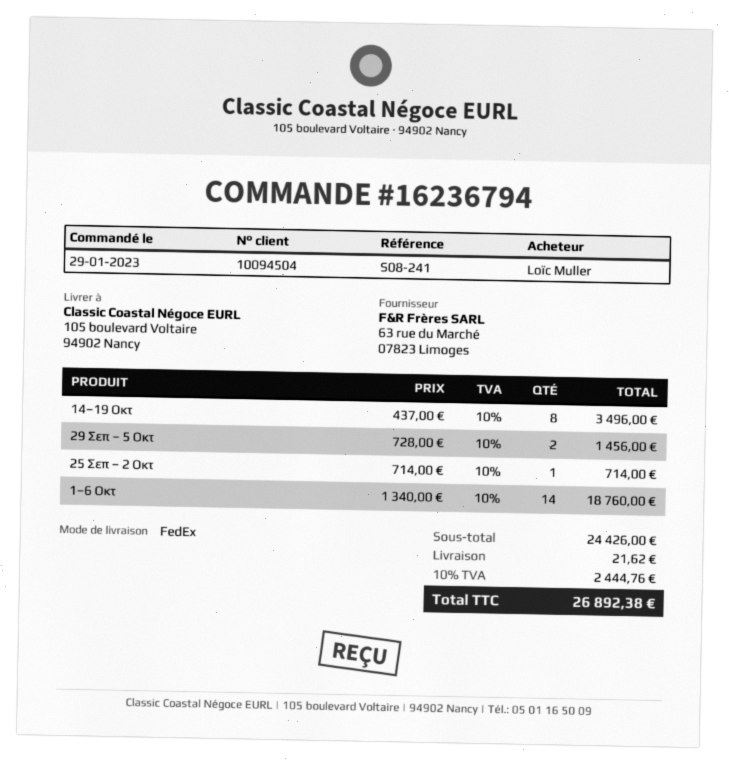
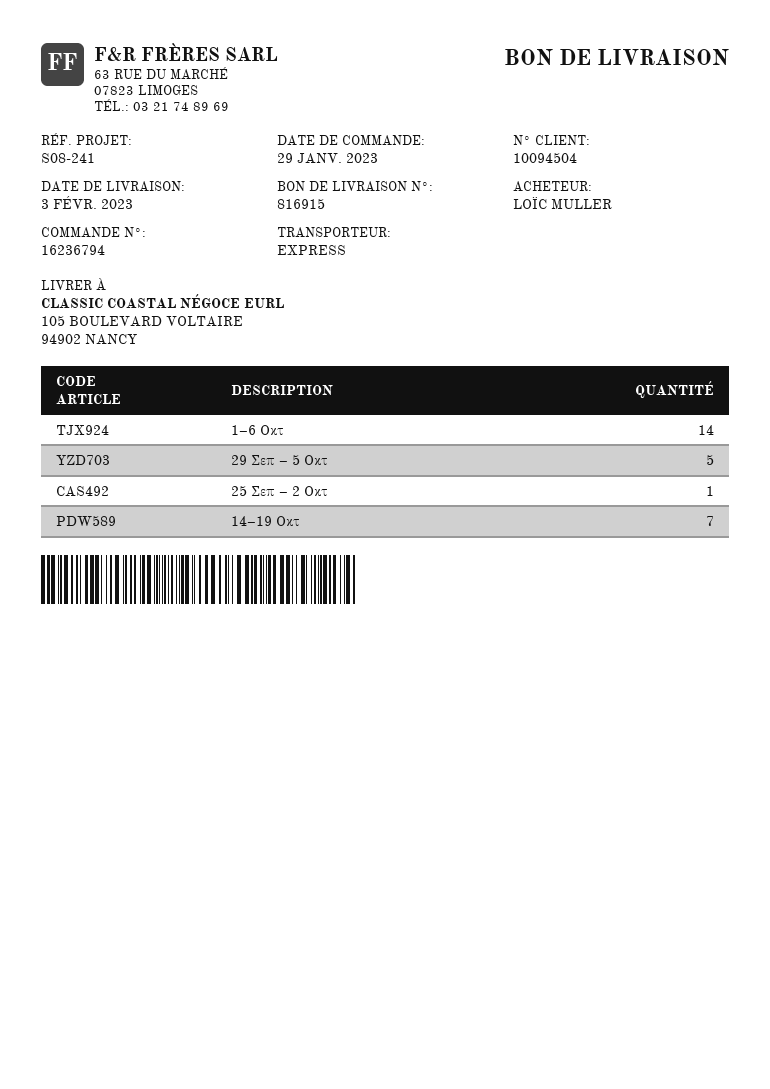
shipping method: FedEx -> express
14–19 Οκτ: 8 -> 7
29 Σεπ – 5 Οκτ: 2 -> 5

